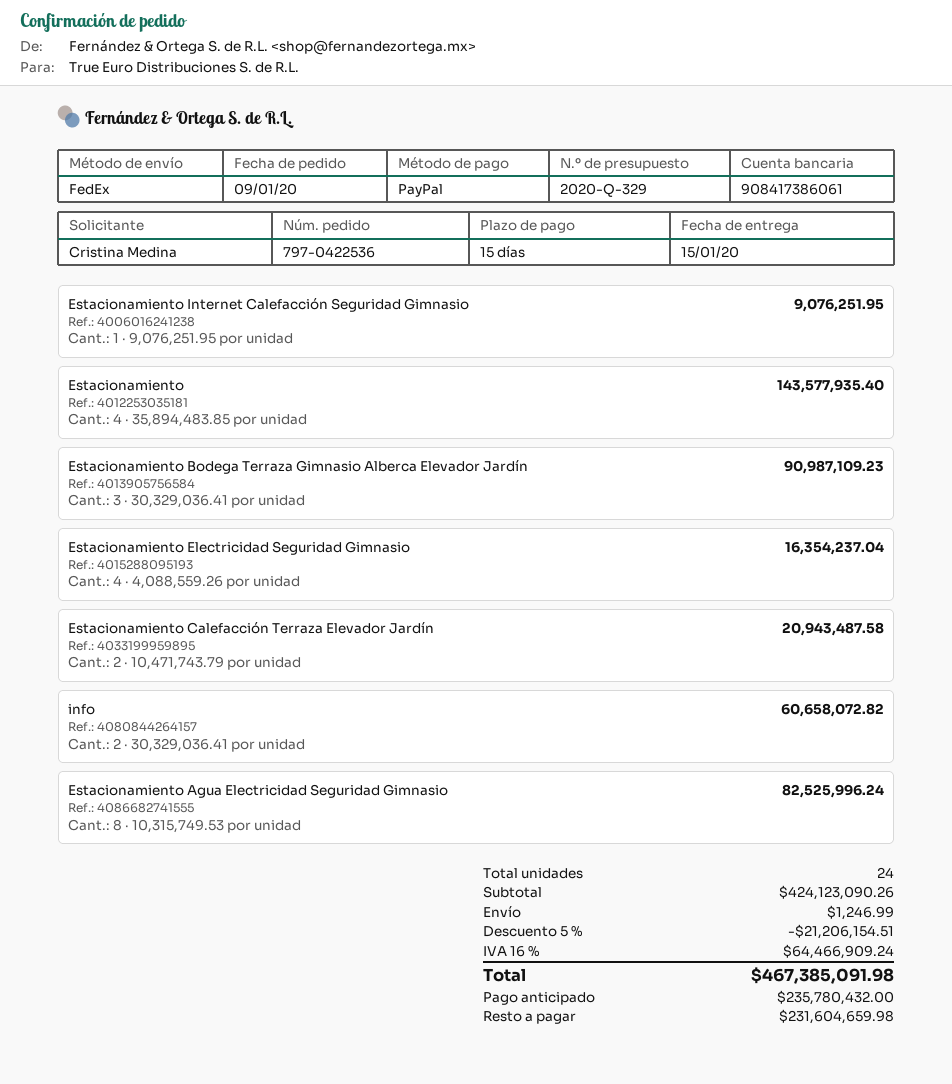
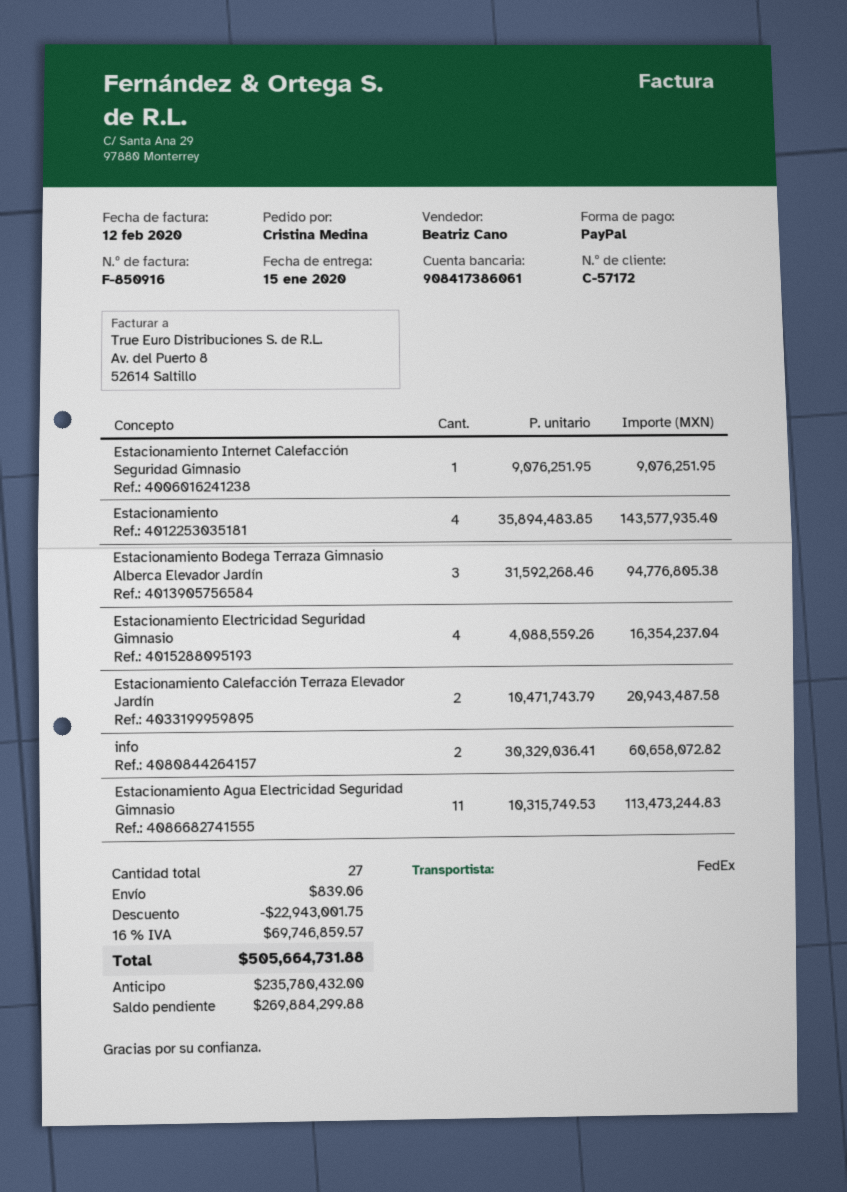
Estacionamiento Bodega Terraza Gimnasio Alberca Elevador Jardín: 3 x 30329036.41 = 90987109.23 -> 3 x 31592268.46 = 94776805.38
Estacionamiento Agua Electricidad Seguridad Gimnasio: 8 x 10315749.53 = 82525996.24 -> 11 x 10315749.53 = 113473244.83
total quantity: 24 -> 27
discount: 21206154.51 -> 22943001.75
shipping: 1246.99 -> 839.06
tax: 16% = 64466909.24 -> 16% = 69746859.57
total: 467385091.98 -> 505664731.88
balance: 231604659.98 -> 269884299.88

